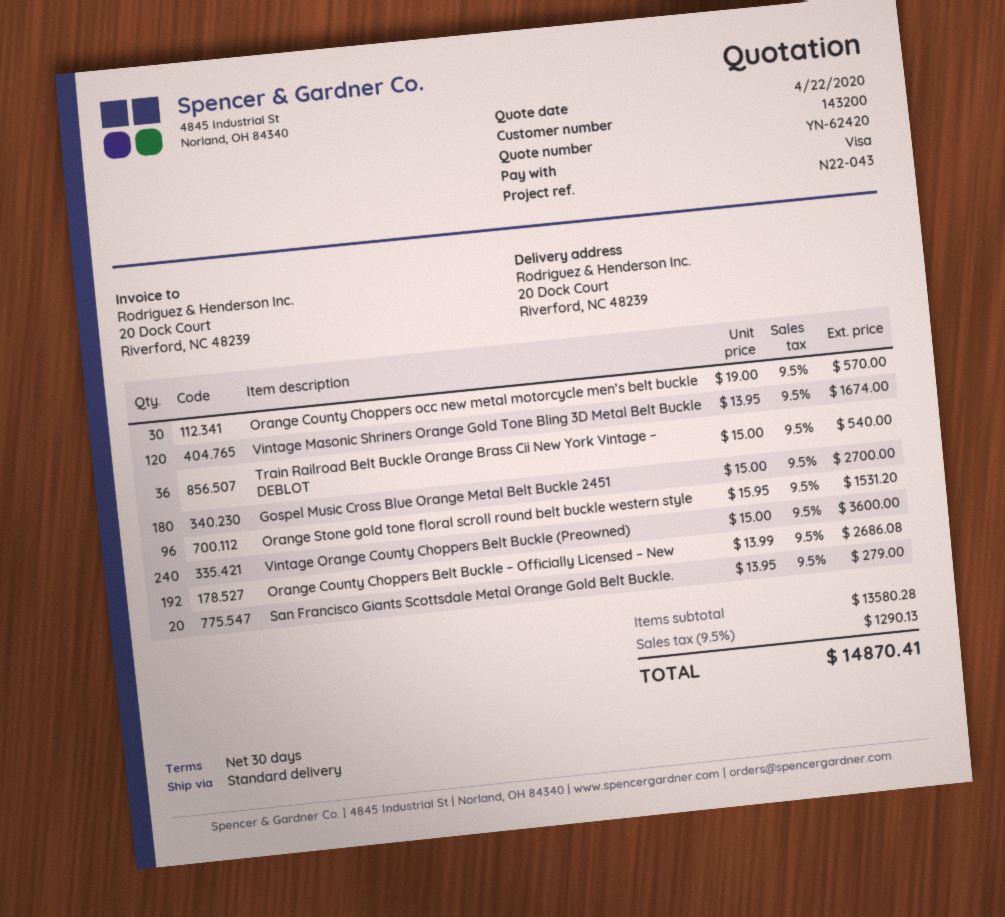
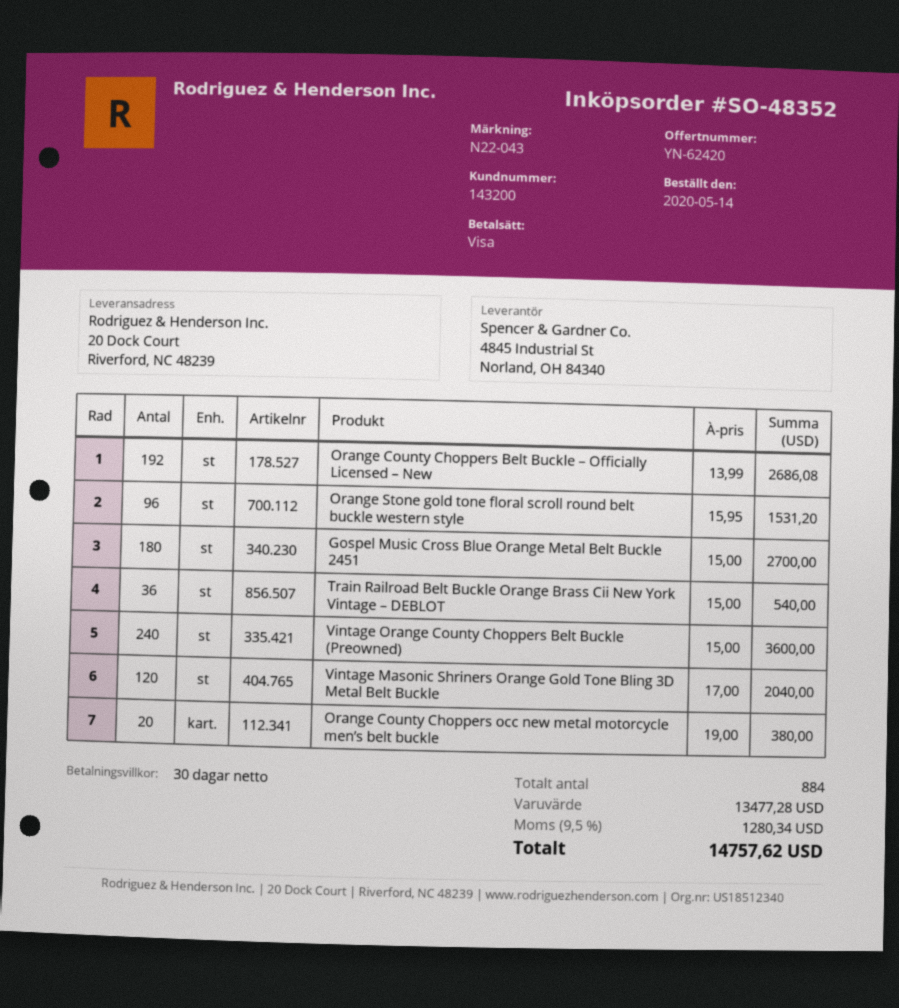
Orange County Choppers occ new metal motorcycle men’s belt buckle: 30 x 19.00 = 570.00 -> 20 x 19.00 = 380.00
Vintage Masonic Shriners Orange Gold Tone Bling 3D Metal Belt Buckle: 120 x 13.95 = 1674.00 -> 120 x 17.00 = 2040.00
San Francisco Giants Scottsdale Metal Orange Gold Belt Buckle.: 20 x 13.95 = 279.00 -> none
subtotal: 13580.28 -> 13477.28
tax: 9.5% = 1290.13 -> 9.5% = 1280.34
total: 14870.41 -> 14757.62

